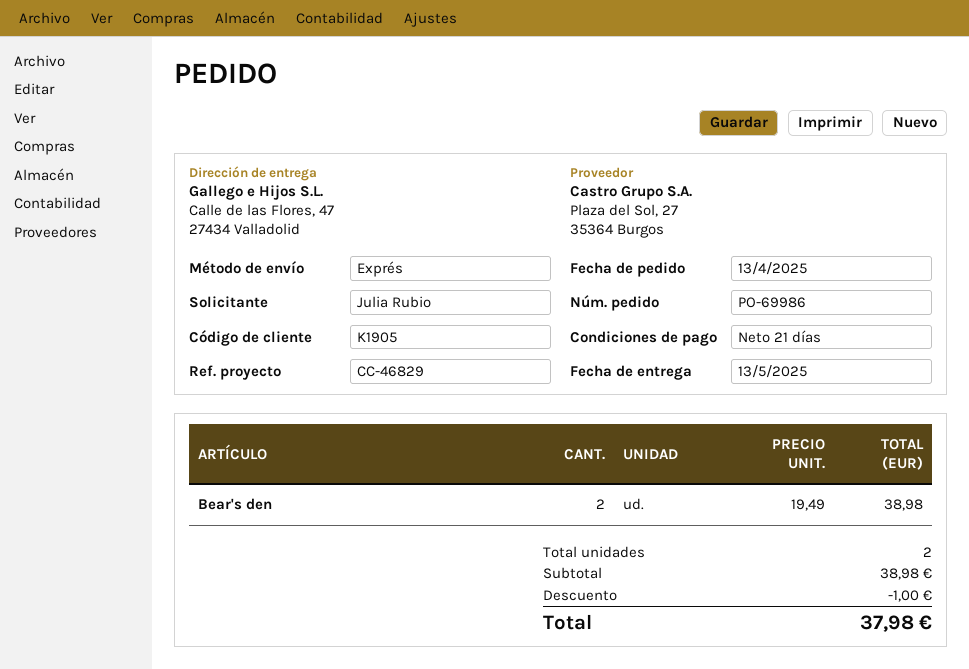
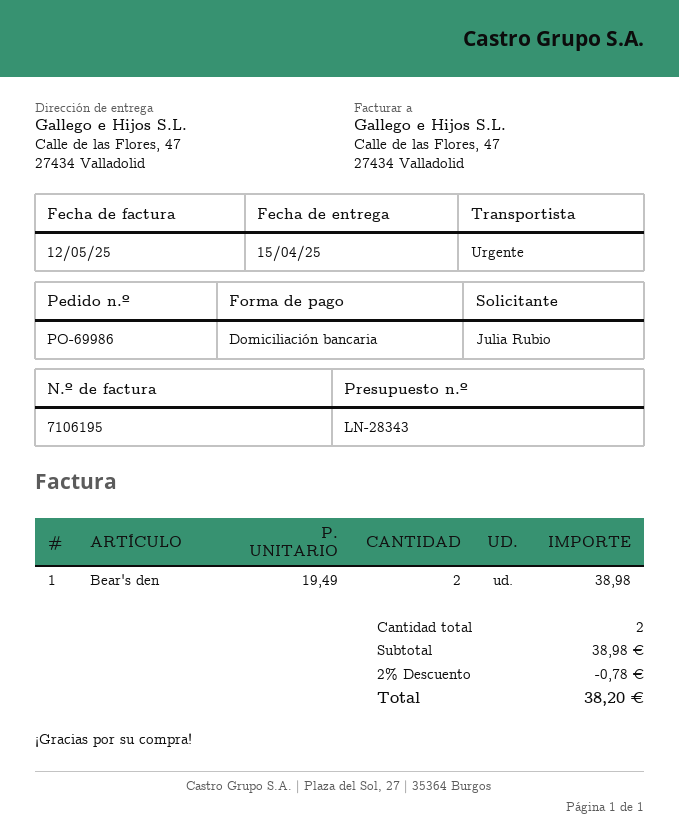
delivery date: 2025-05-13 -> 2025-04-15
discount: 1.00 -> 0.78
total: 37.98 -> 38.20

